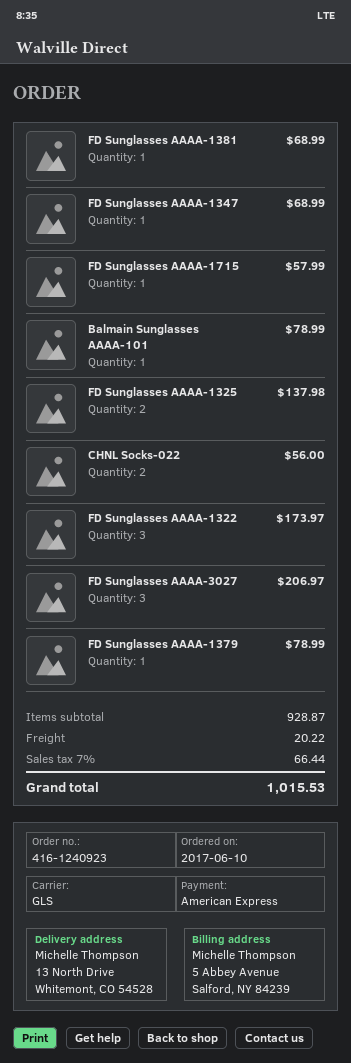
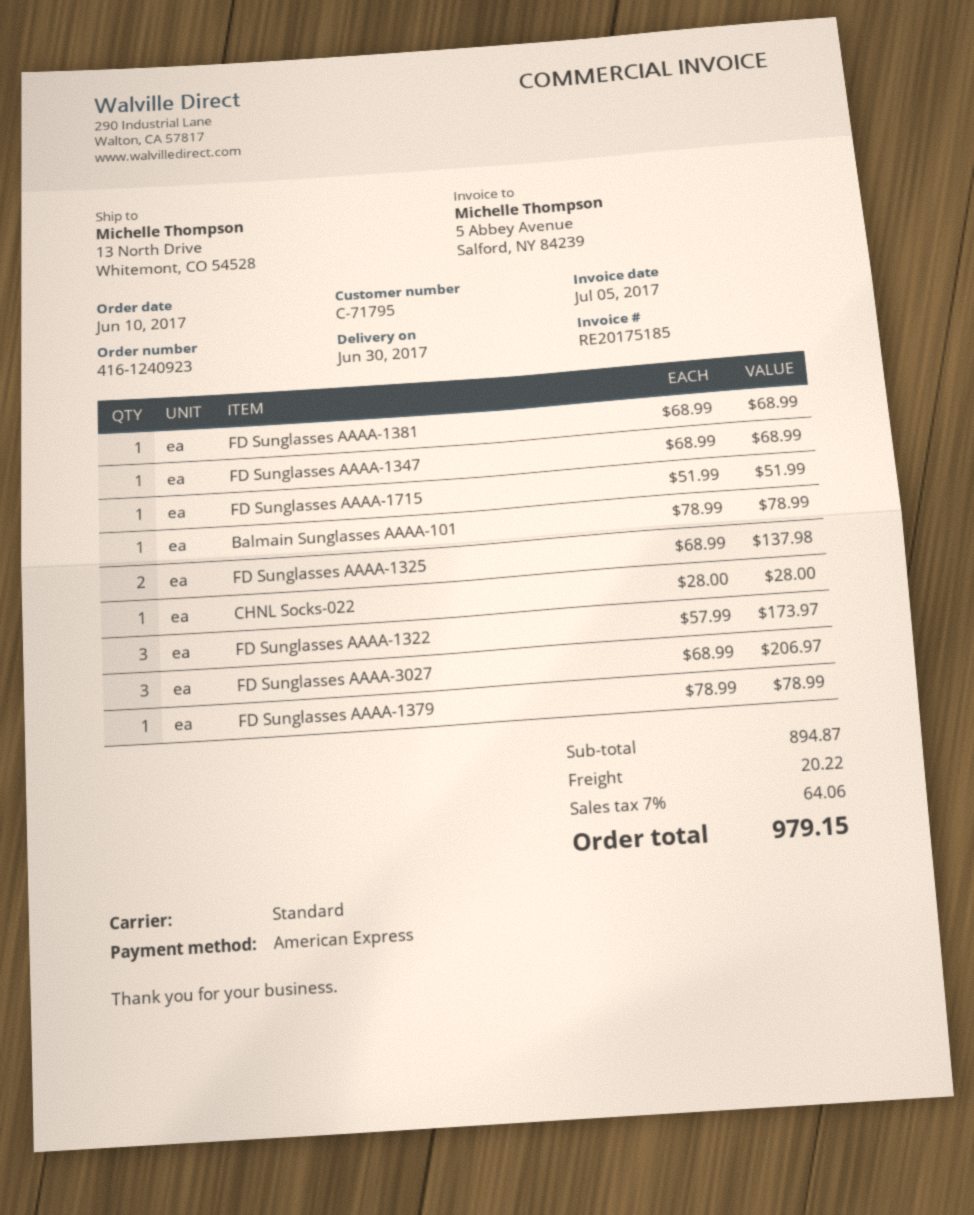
shipping method: GLS -> standard
FD Sunglasses AAAA-1715: 1 for 57.99 -> 1 for 51.99
CHNL Socks-022: 2 for 56.00 -> 1 for 28.00
subtotal: 928.87 -> 894.87
tax: 7% = 66.44 -> 7% = 64.06
total: 1015.53 -> 979.15

